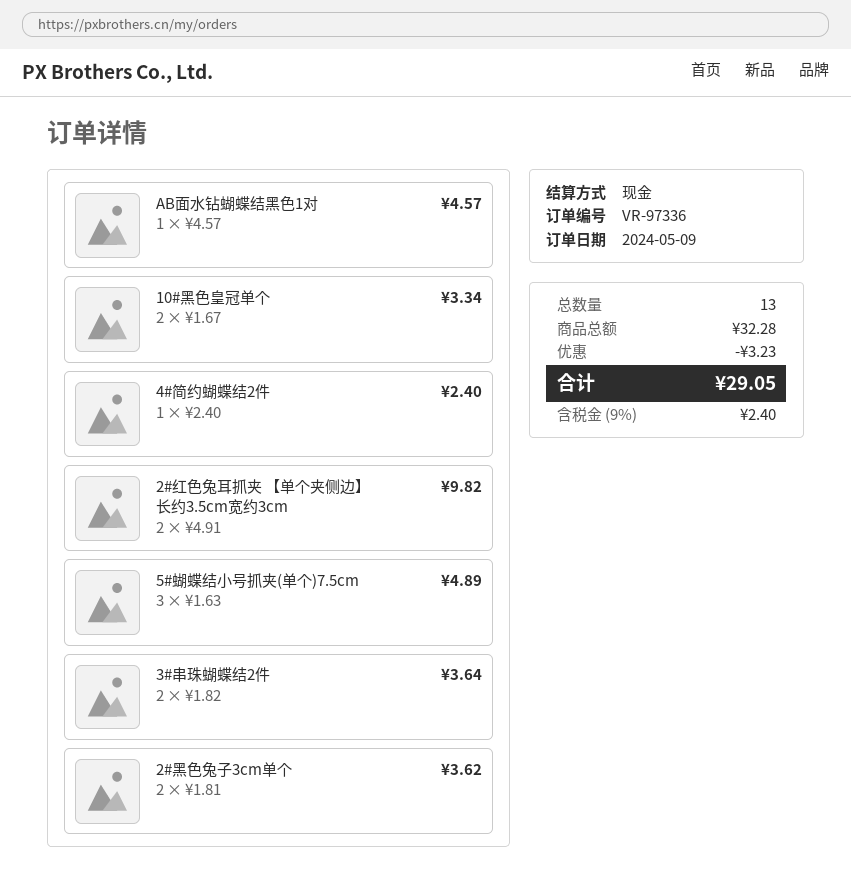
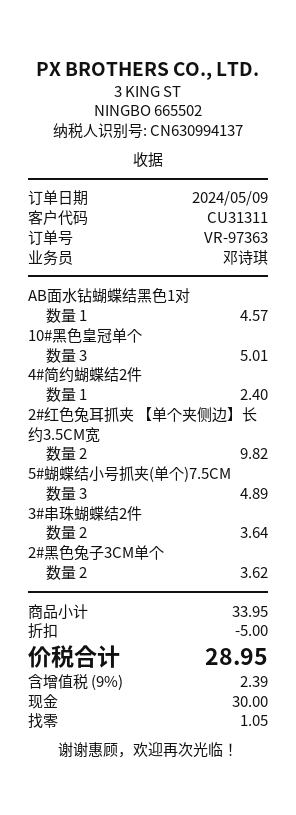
order number: VR-97336 -> VR-97363
10#黑色皇冠单个: 2 for 3.34 -> 3 for 5.01
subtotal: 32.28 -> 33.95
discount: 3.23 -> 5.00
tax: 9% = 2.40 -> 9% = 2.39
total: 29.05 -> 28.95

